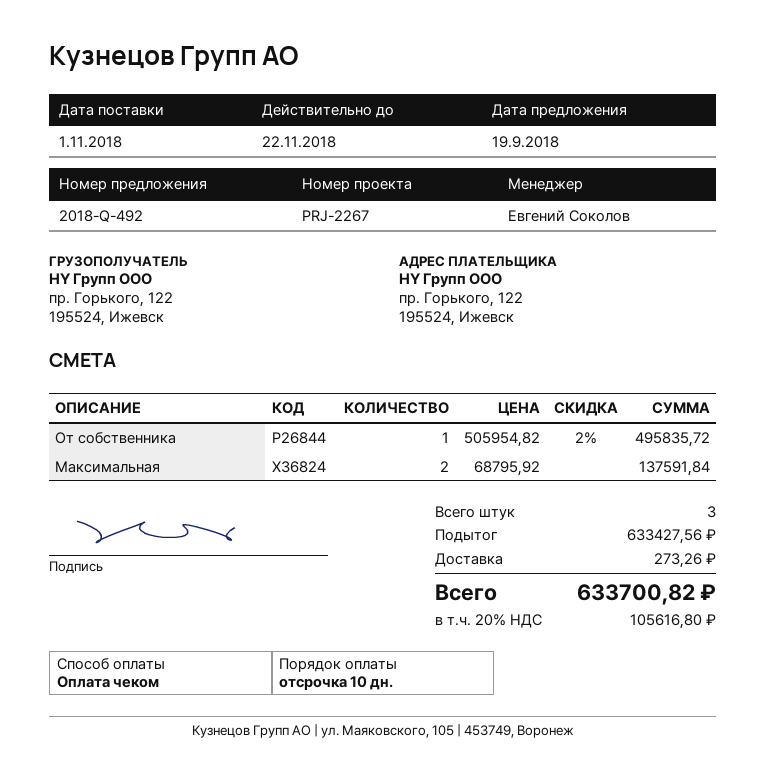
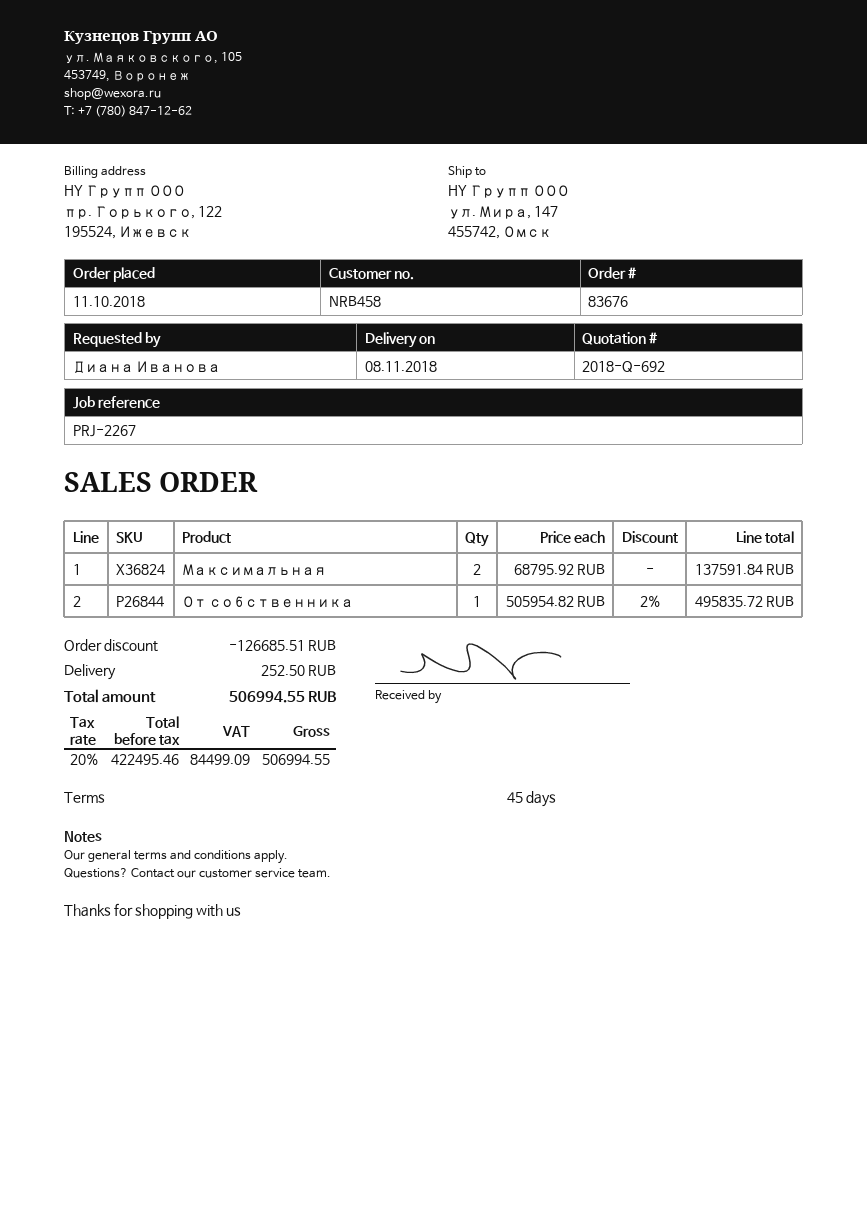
quote number: 2018-Q-492 -> 2018-Q-692
delivery date: 2018-11-01 -> 2018-11-08
payment terms: 10 days -> 45 days
ship to: пр. Горького, 122, 195524, Ижевск -> ул. Мира, 147, 455742, Омск
discount: none -> 126685.51
shipping: 273.26 -> 252.50
tax: 20% = 105616.80 -> 20% = 84499.09
total: 633700.82 -> 506994.55

